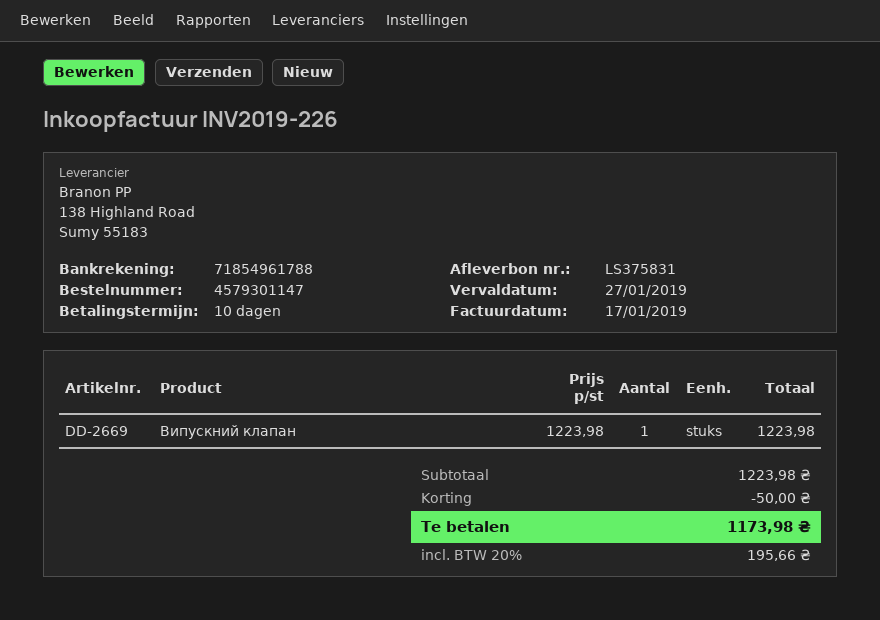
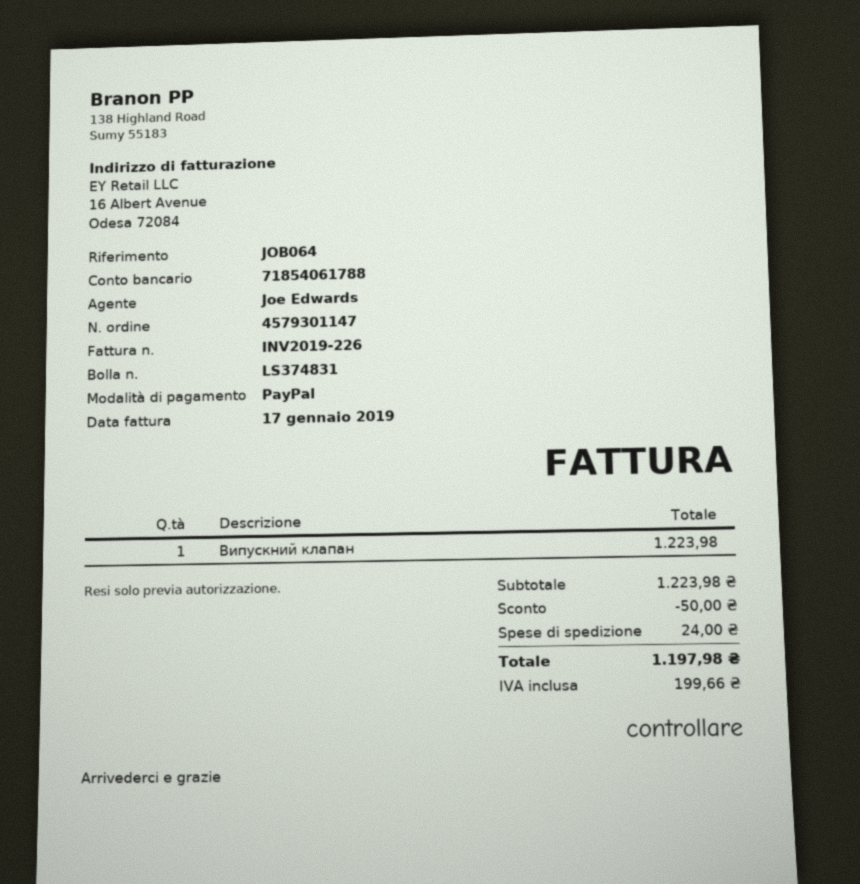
delivery note number: LS375831 -> LS374831
bank account: 71854961788 -> 71854061788
shipping: none -> 24.00
tax: 195.66 -> 199.66
total: 1173.98 -> 1197.98

